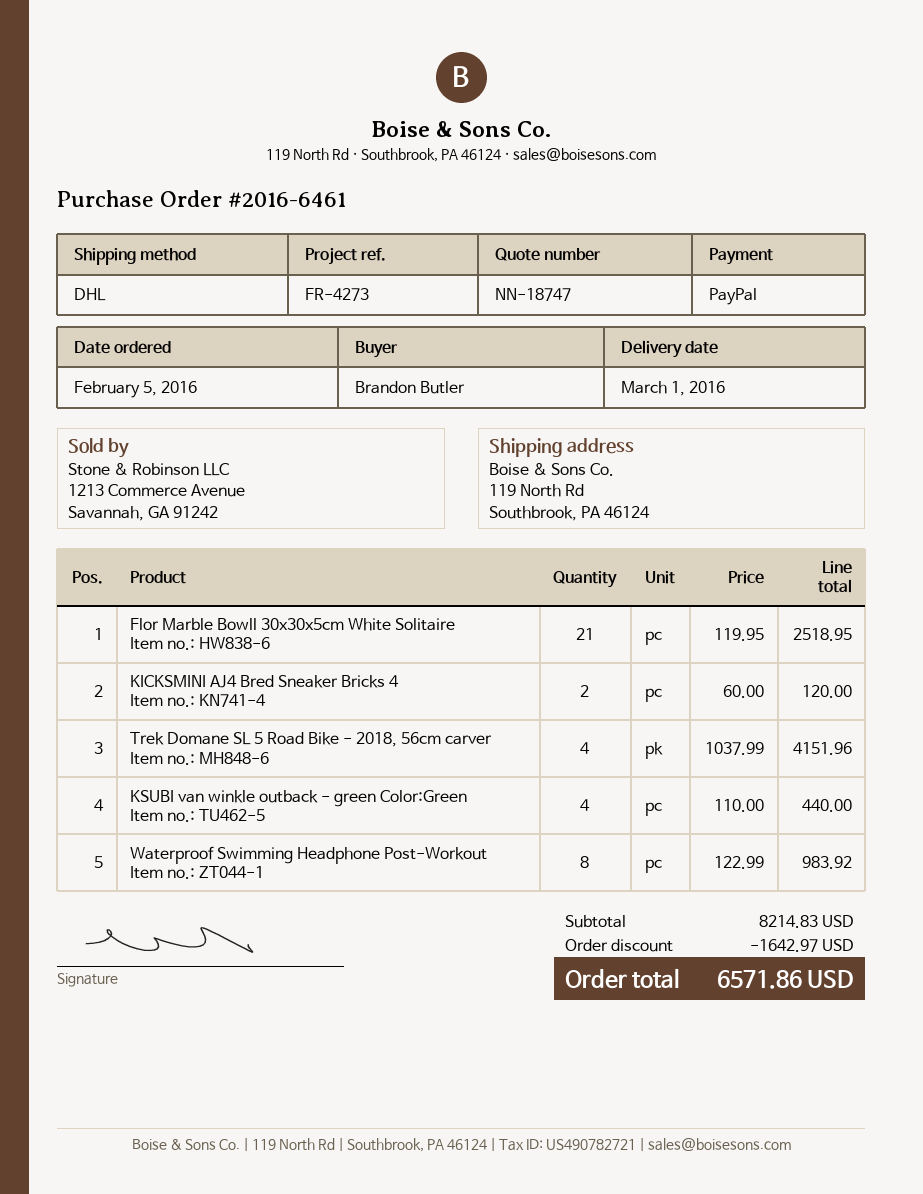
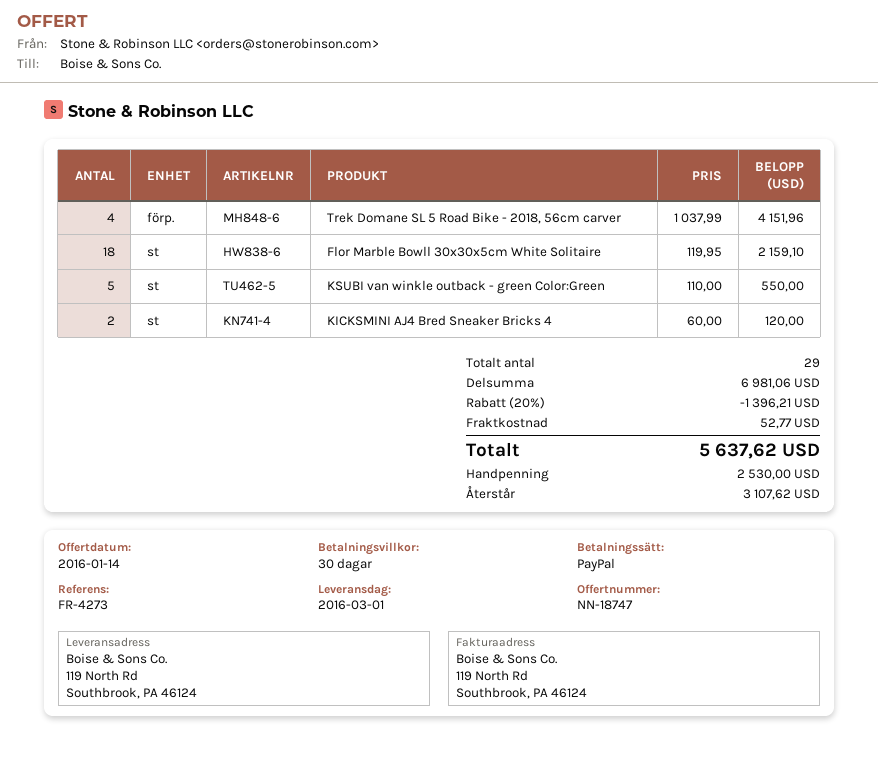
Flor Marble Bowll 30x30x5cm White Solitaire: 21 x 119.95 = 2518.95 -> 18 x 119.95 = 2159.10
KSUBI van winkle outback - green Color:Green: 4 x 110.00 = 440.00 -> 5 x 110.00 = 550.00
Waterproof Swimming Headphone Post-Workout: 8 x 122.99 = 983.92 -> none
subtotal: 8214.83 -> 6981.06
discount: 1642.97 -> 1396.21
shipping: none -> 52.77
total: 6571.86 -> 5637.62

